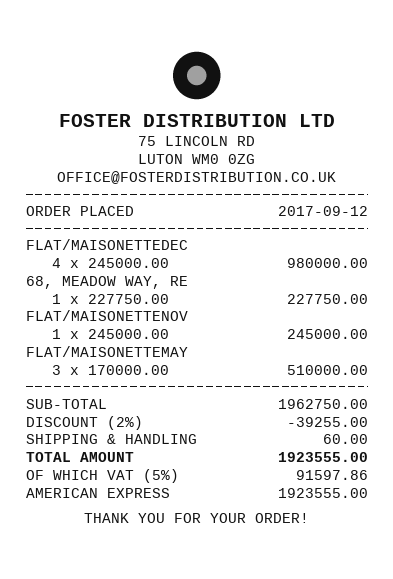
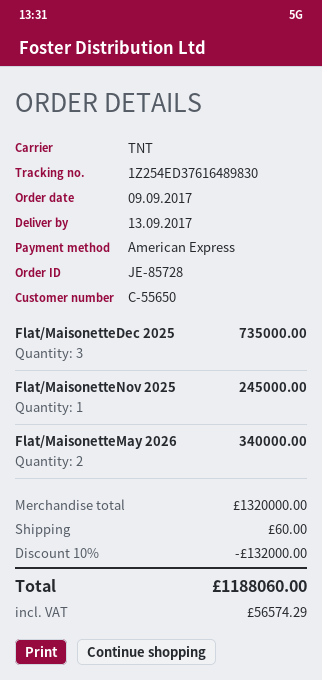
order date: 2017-09-12 -> 2017-09-09
FLAT/MAISONETTEDEC: 4 for 980000.00 -> 3 for 735000.00
68, MEADOW WAY, RE: 1 for 227750.00 -> none
FLAT/MAISONETTEMAY: 3 for 510000.00 -> 2 for 340000.00
subtotal: 1962750.00 -> 1320000.00
discount: 2% = 39255.00 -> 10% = 132000.00
tax: 91597.86 -> 56574.29
total: 1923555.00 -> 1188060.00

